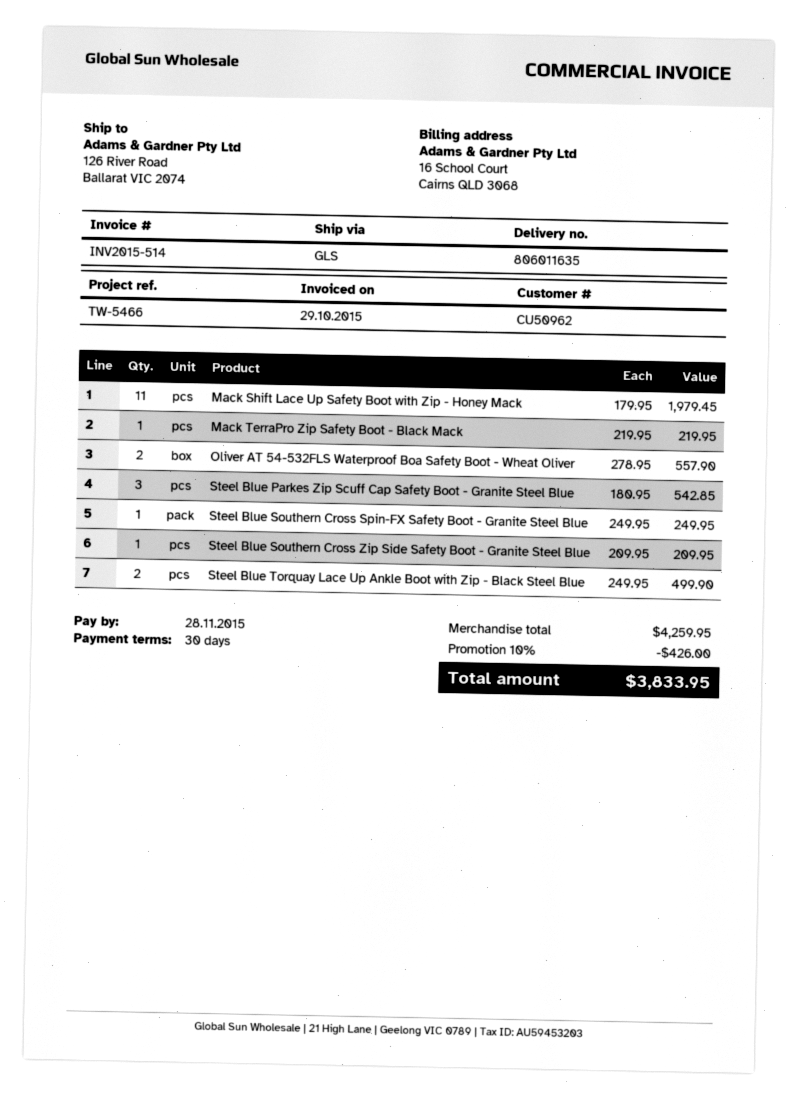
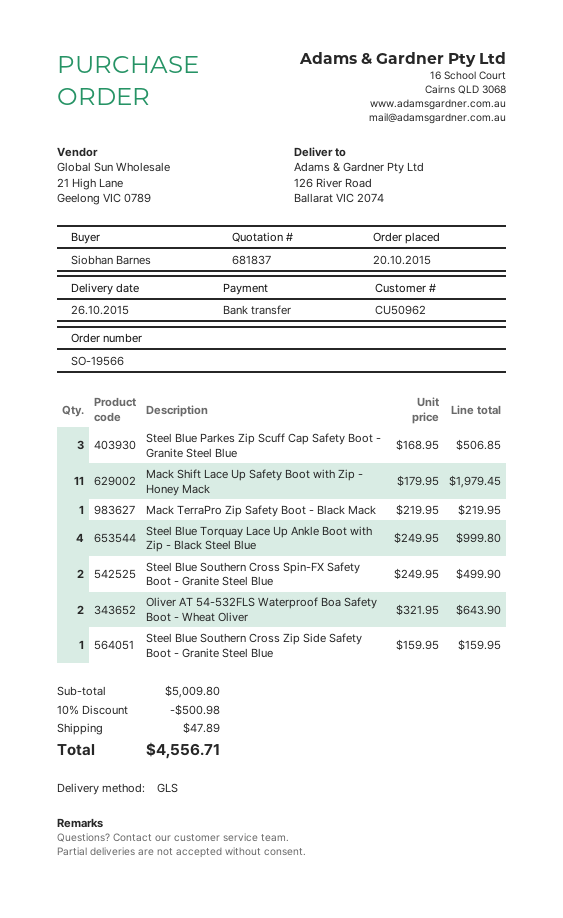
Oliver AT 54-532FLS Waterproof Boa Safety Boot - Wheat Oliver: 2 x 278.95 = 557.90 -> 2 x 321.95 = 643.90
Steel Blue Parkes Zip Scuff Cap Safety Boot - Granite Steel Blue: 3 x 180.95 = 542.85 -> 3 x 168.95 = 506.85
Steel Blue Southern Cross Spin-FX Safety Boot - Granite Steel Blue: 1 x 249.95 = 249.95 -> 2 x 249.95 = 499.90
Steel Blue Southern Cross Zip Side Safety Boot - Granite Steel Blue: 1 x 209.95 = 209.95 -> 1 x 159.95 = 159.95
Steel Blue Torquay Lace Up Ankle Boot with Zip - Black Steel Blue: 2 x 249.95 = 499.90 -> 4 x 249.95 = 999.80
subtotal: 4259.95 -> 5009.80
discount: 10% = 426.00 -> 10% = 500.98
shipping: none -> 47.89
total: 3833.95 -> 4556.71

